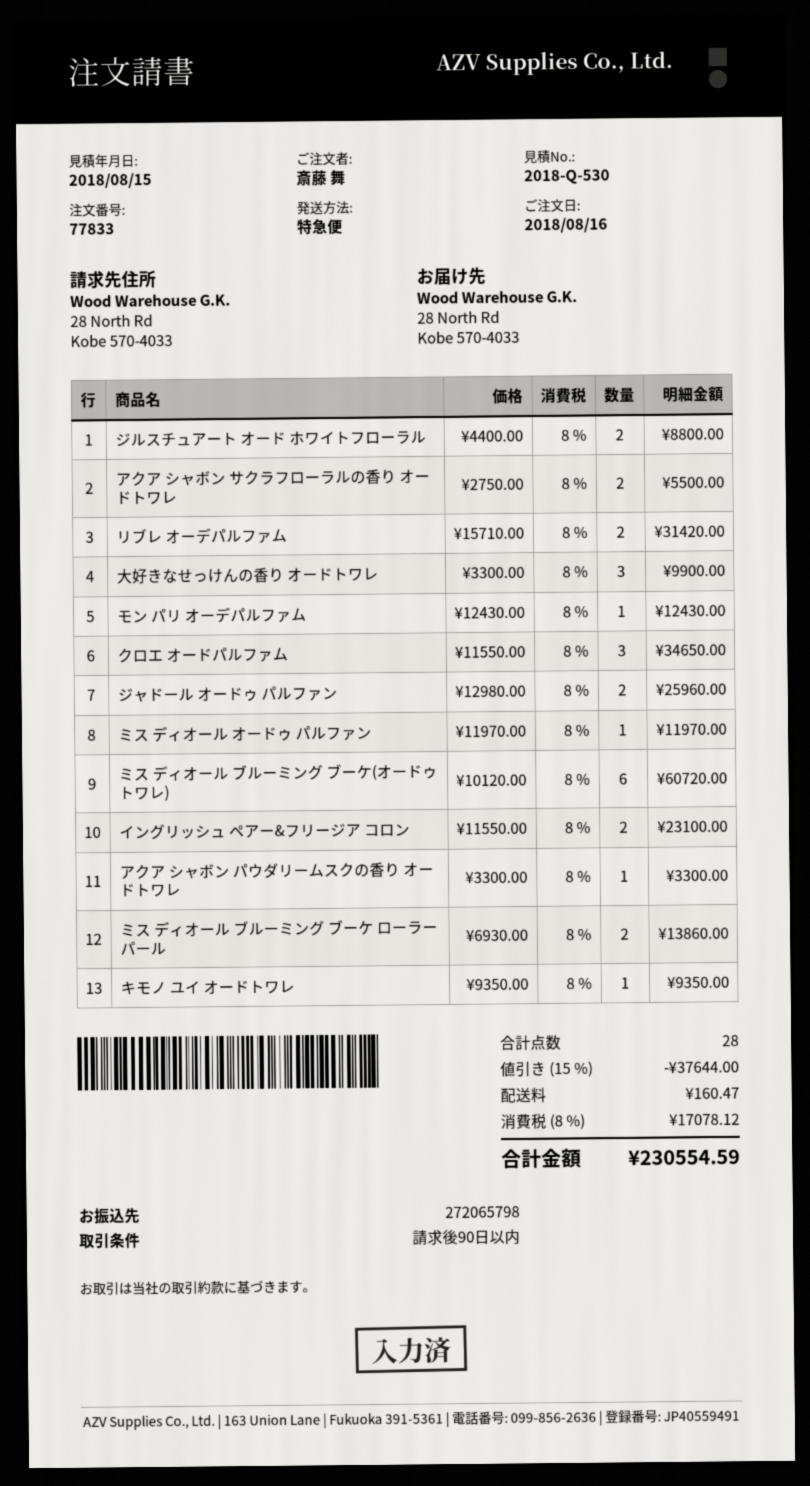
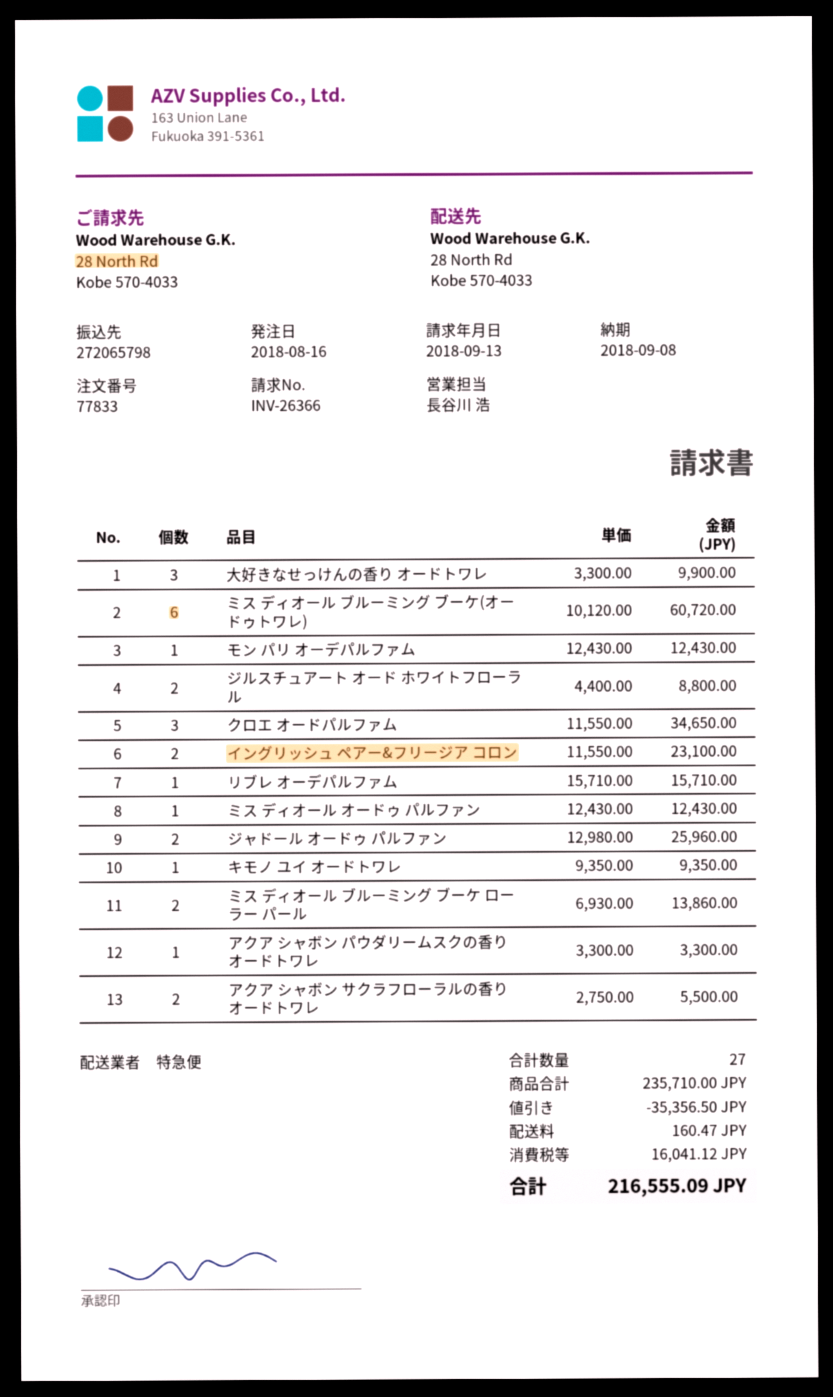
リブレ オーデパルファム: 2 x 15710.00 = 31420.00 -> 1 x 15710.00 = 15710.00
ミス ディオール オードゥ パルファン: 1 x 11970.00 = 11970.00 -> 1 x 12430.00 = 12430.00
total quantity: 28 -> 27
discount: 37644.00 -> 35356.50
tax: 17078.12 -> 16041.12
total: 230554.59 -> 216555.09

